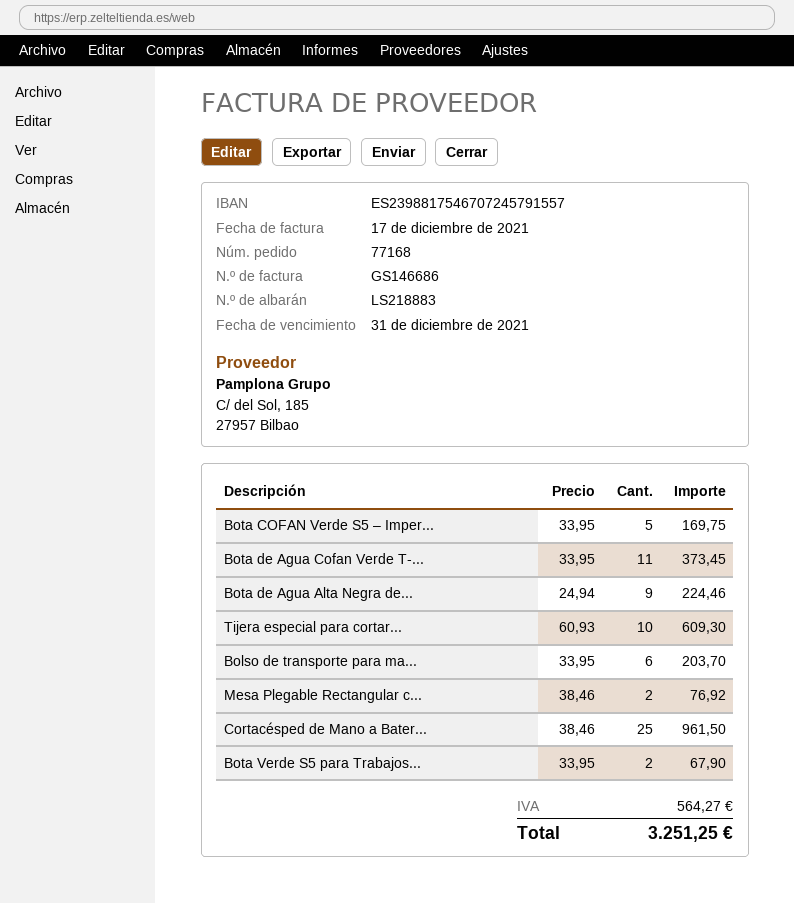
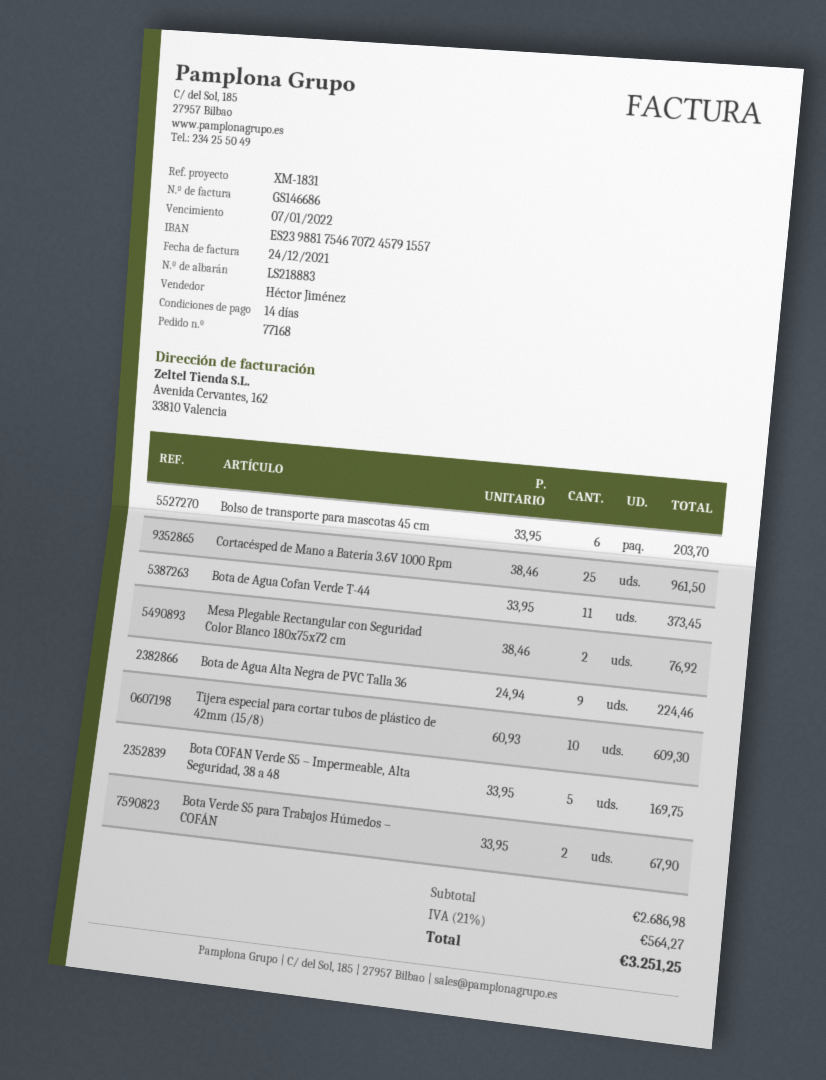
invoice date: 2021-12-17 -> 2021-12-24
due date: 2021-12-31 -> 2022-01-07

